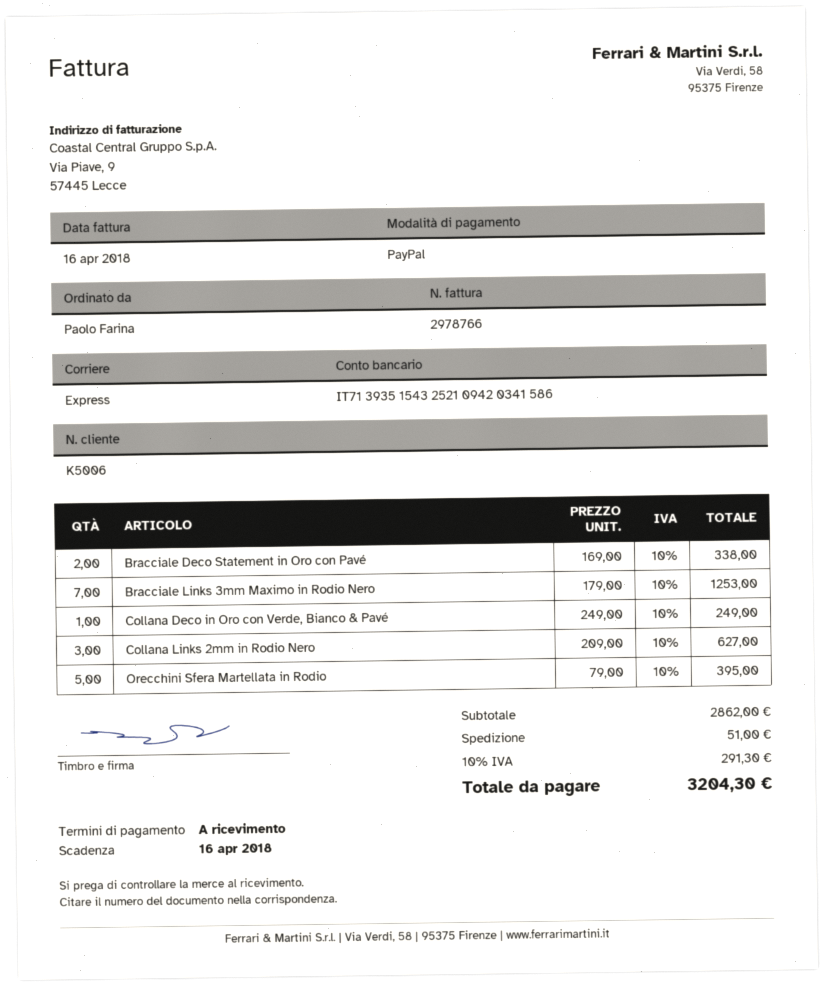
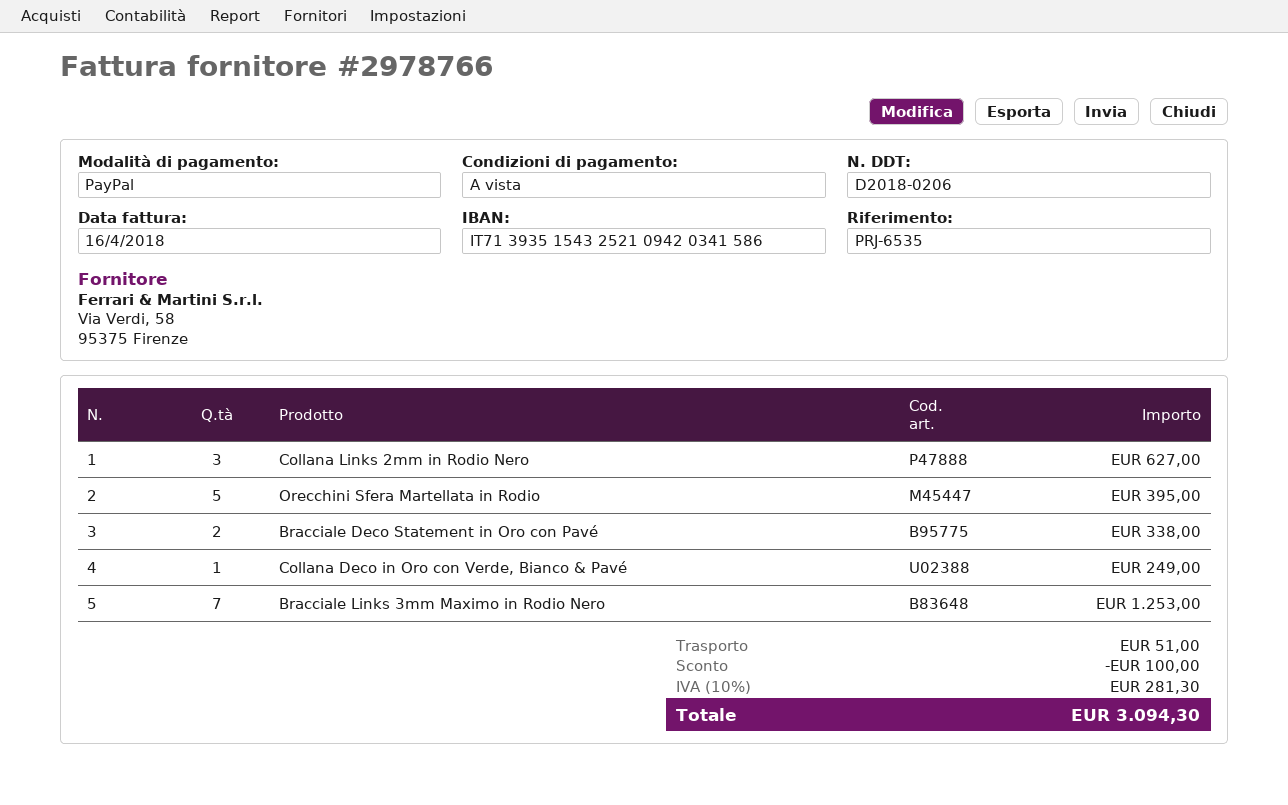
discount: none -> 100.00
tax: 10% = 291.30 -> 10% = 281.30
total: 3204.30 -> 3094.30

